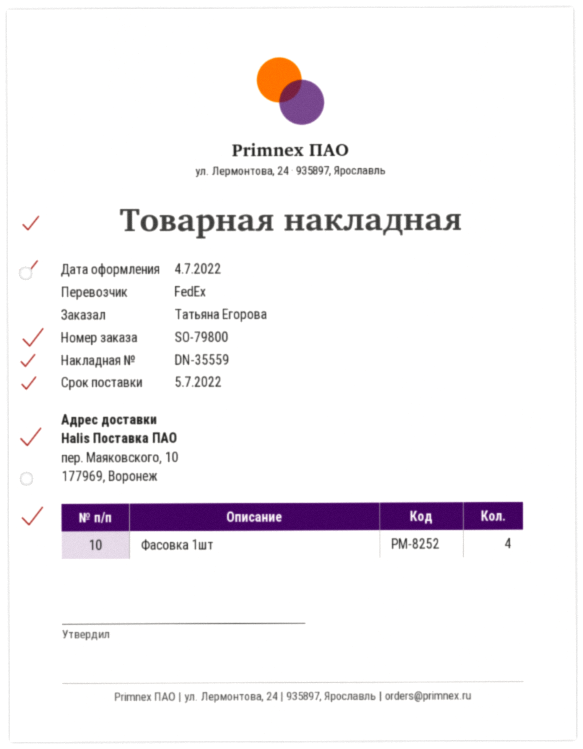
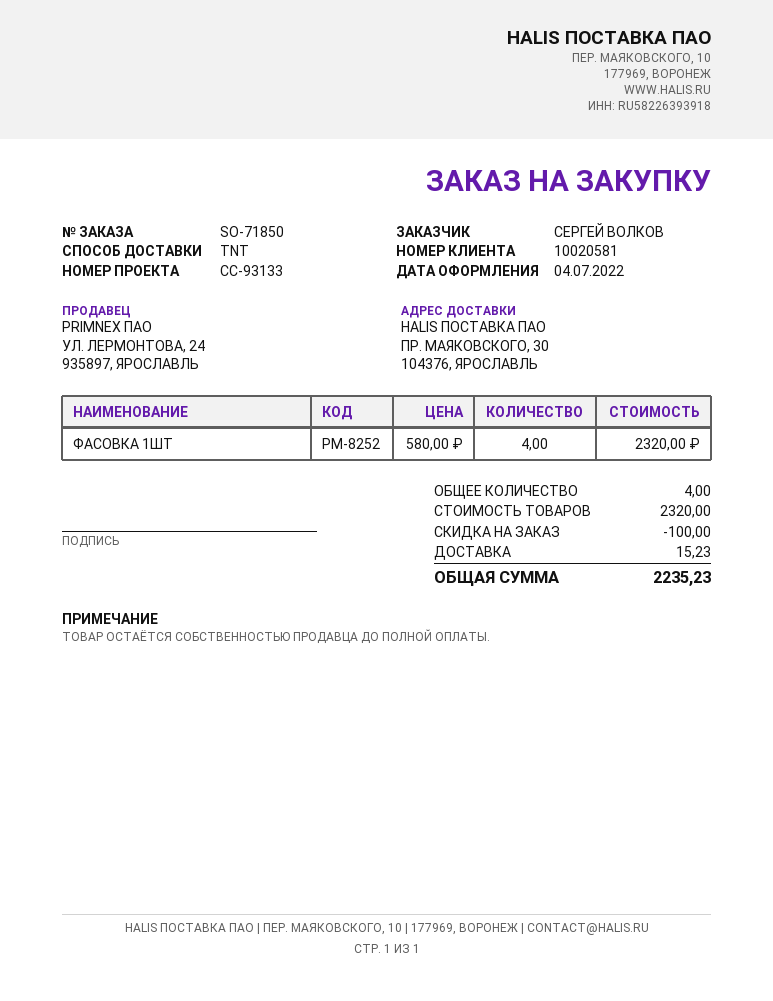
order number: SO-79800 -> SO-71850
ordered by: Татьяна Егорова -> СЕРГЕЙ ВОЛКОВ
shipping method: FedEx -> TNT
ship to: пер. Маяковского, 10, 177969, Воронеж -> ПР. МАЯКОВСКОГО, 30, 104376, ЯРОСЛАВЛЬ

